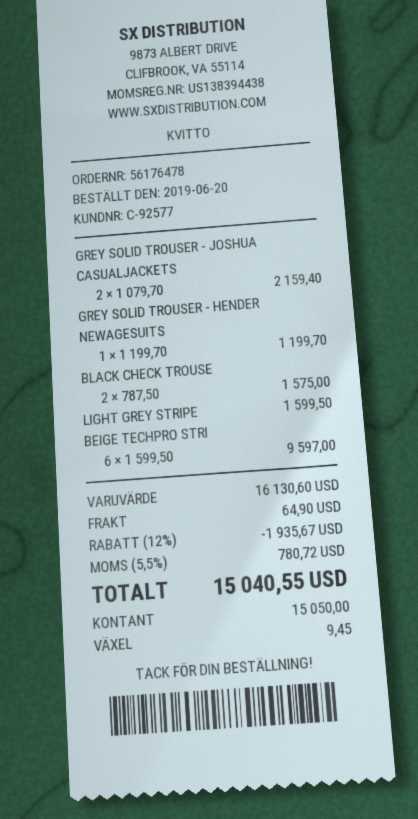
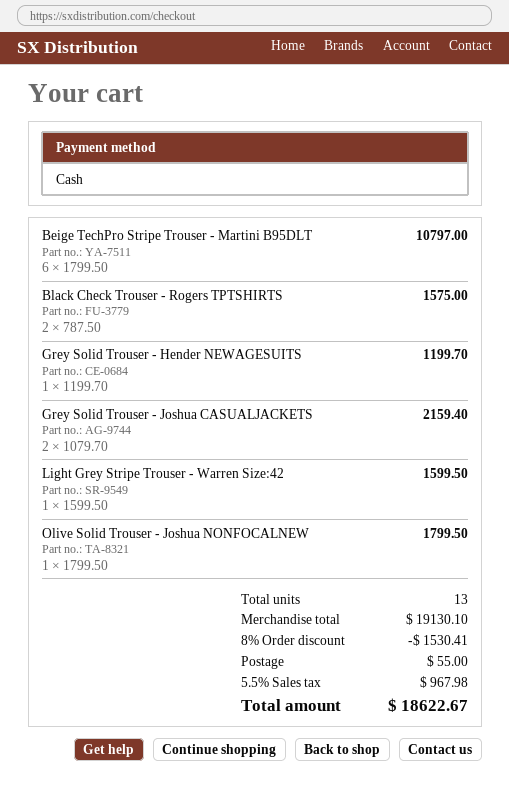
BEIGE TECHPRO STRI: 6 x 1599.50 = 9597.00 -> 6 x 1799.50 = 10797.00
Olive Solid Trouser - Joshua NONFOCALNEW: none -> 1 x 1799.50 = 1799.50
subtotal: 16130.60 -> 19130.10
discount: 12% = 1935.67 -> 8% = 1530.41
shipping: 64.90 -> 55.00
tax: 5.5% = 780.72 -> 5.5% = 967.98
total: 15040.55 -> 18622.67

